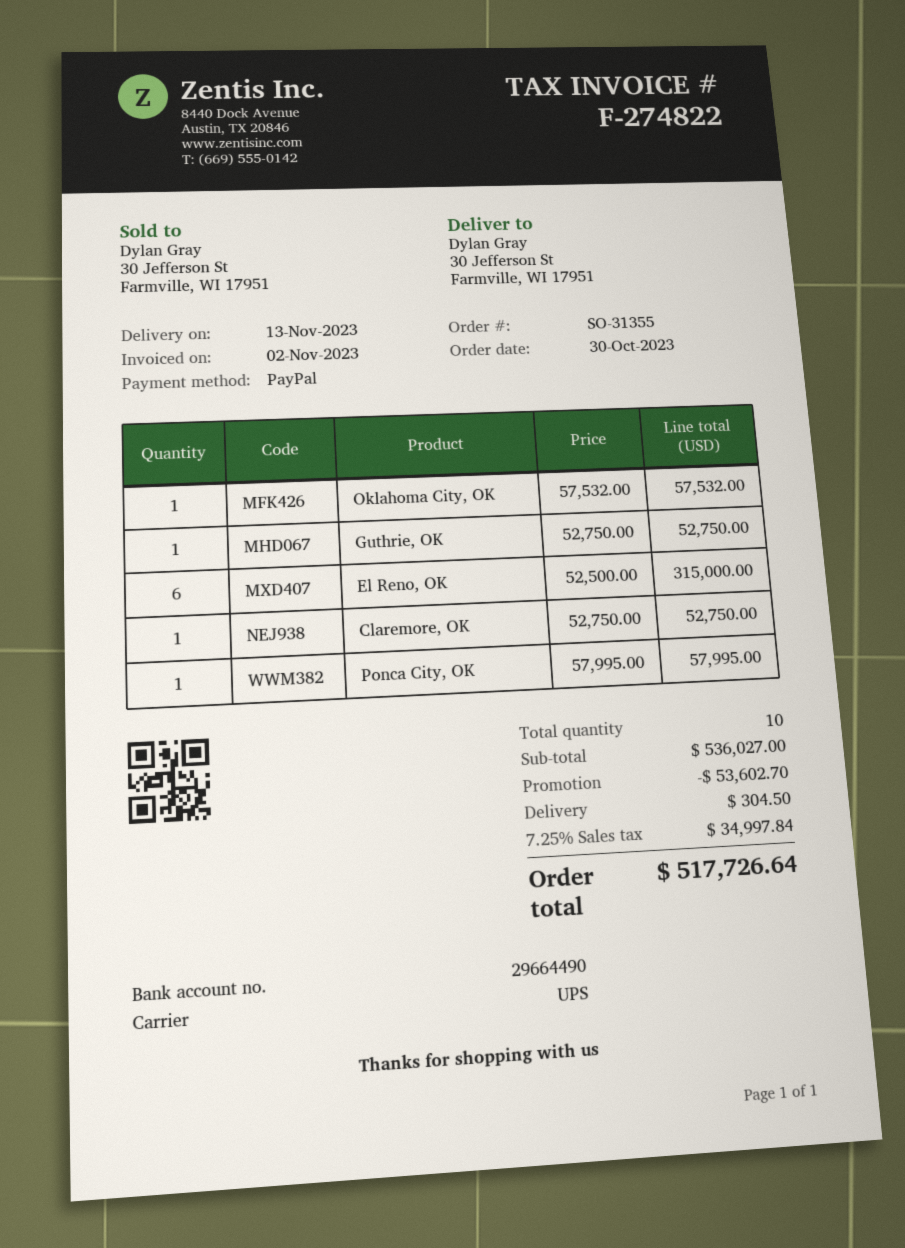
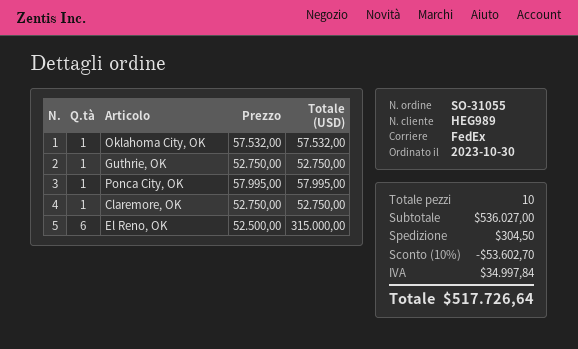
order number: SO-31355 -> SO-31055
shipping method: UPS -> FedEx

